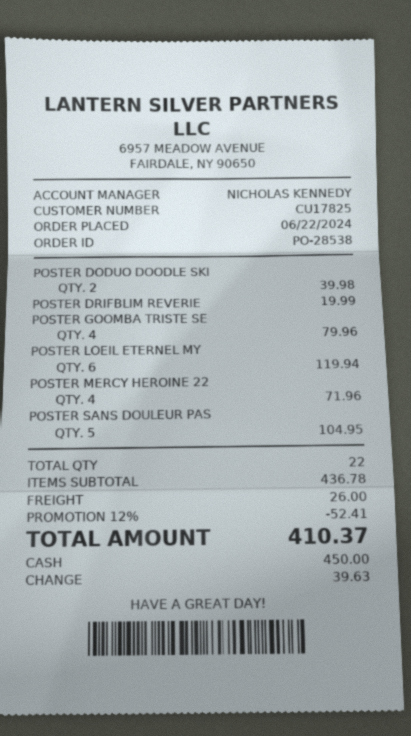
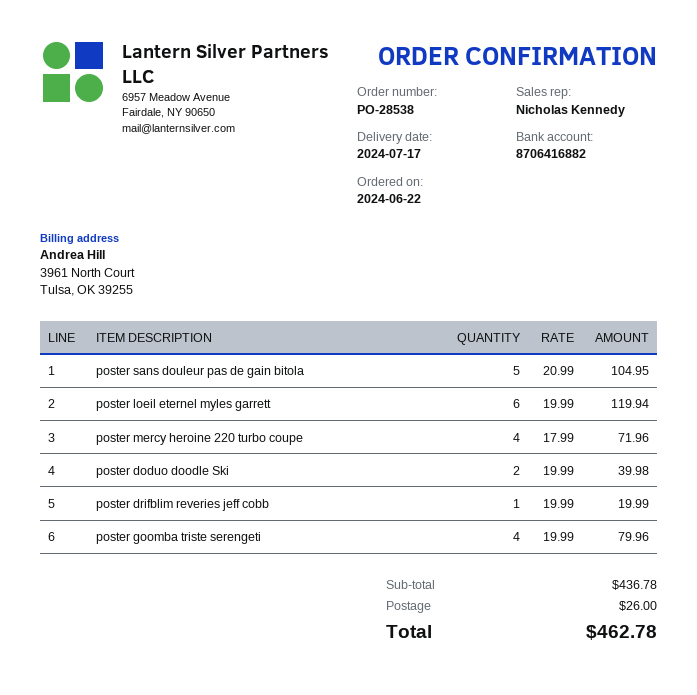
discount: 12% = 52.41 -> none
total: 410.37 -> 462.78

